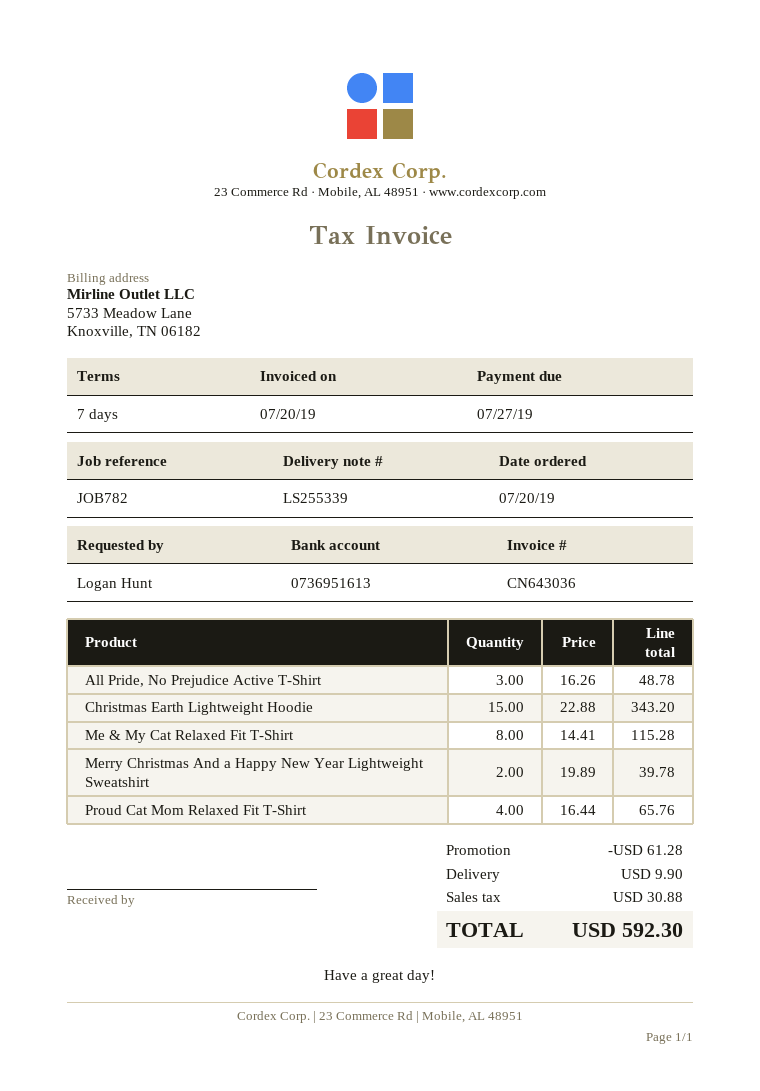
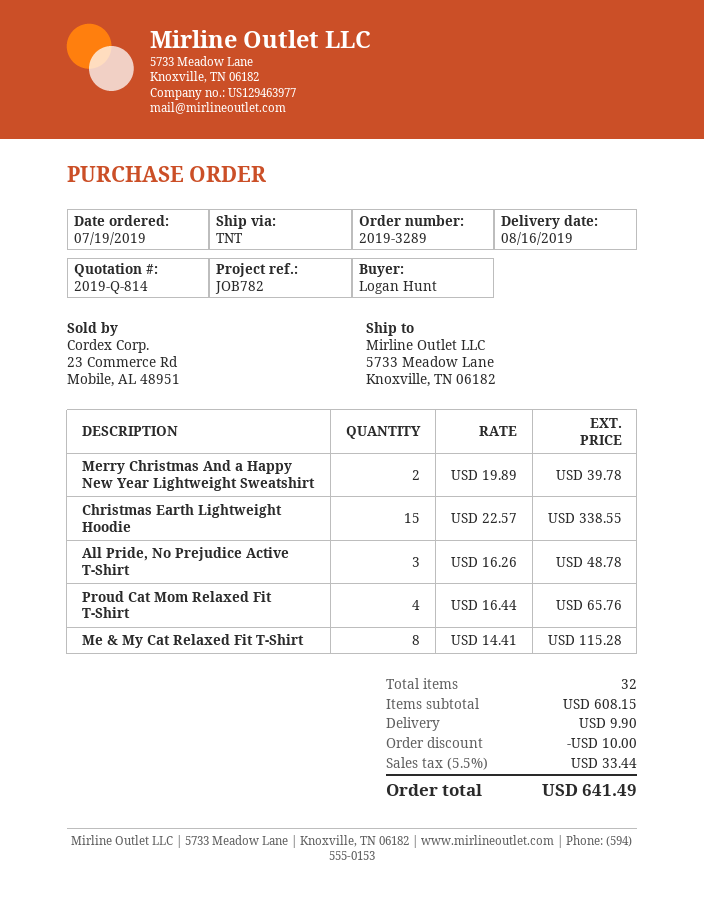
order date: 2019-07-20 -> 2019-07-19
Christmas Earth Lightweight Hoodie: 15 x 22.88 = 343.20 -> 15 x 22.57 = 338.55
discount: 61.28 -> 10.00
tax: 30.88 -> 33.44
total: 592.30 -> 641.49

